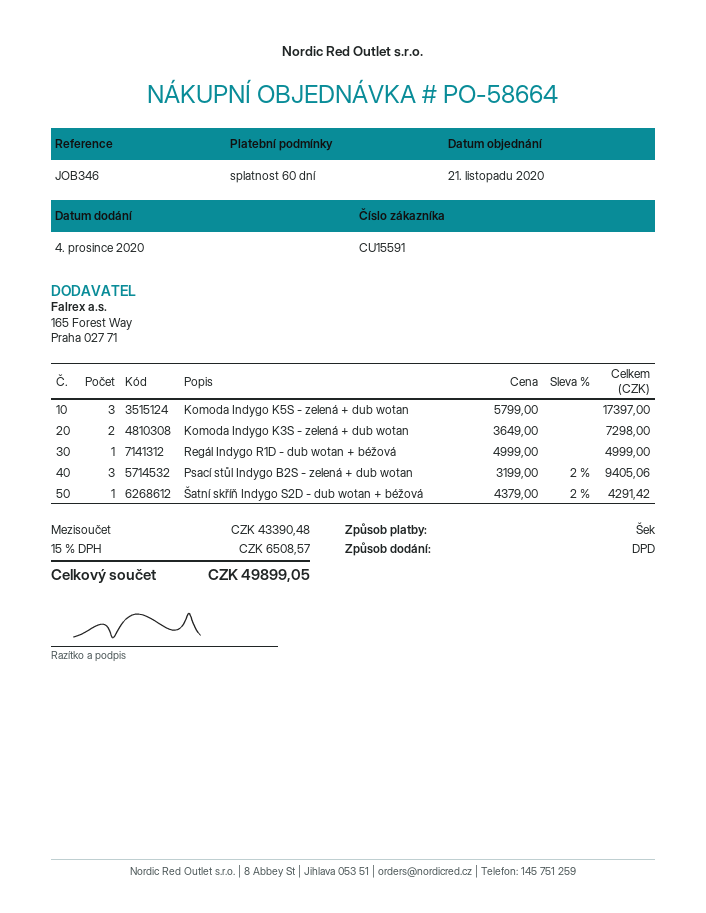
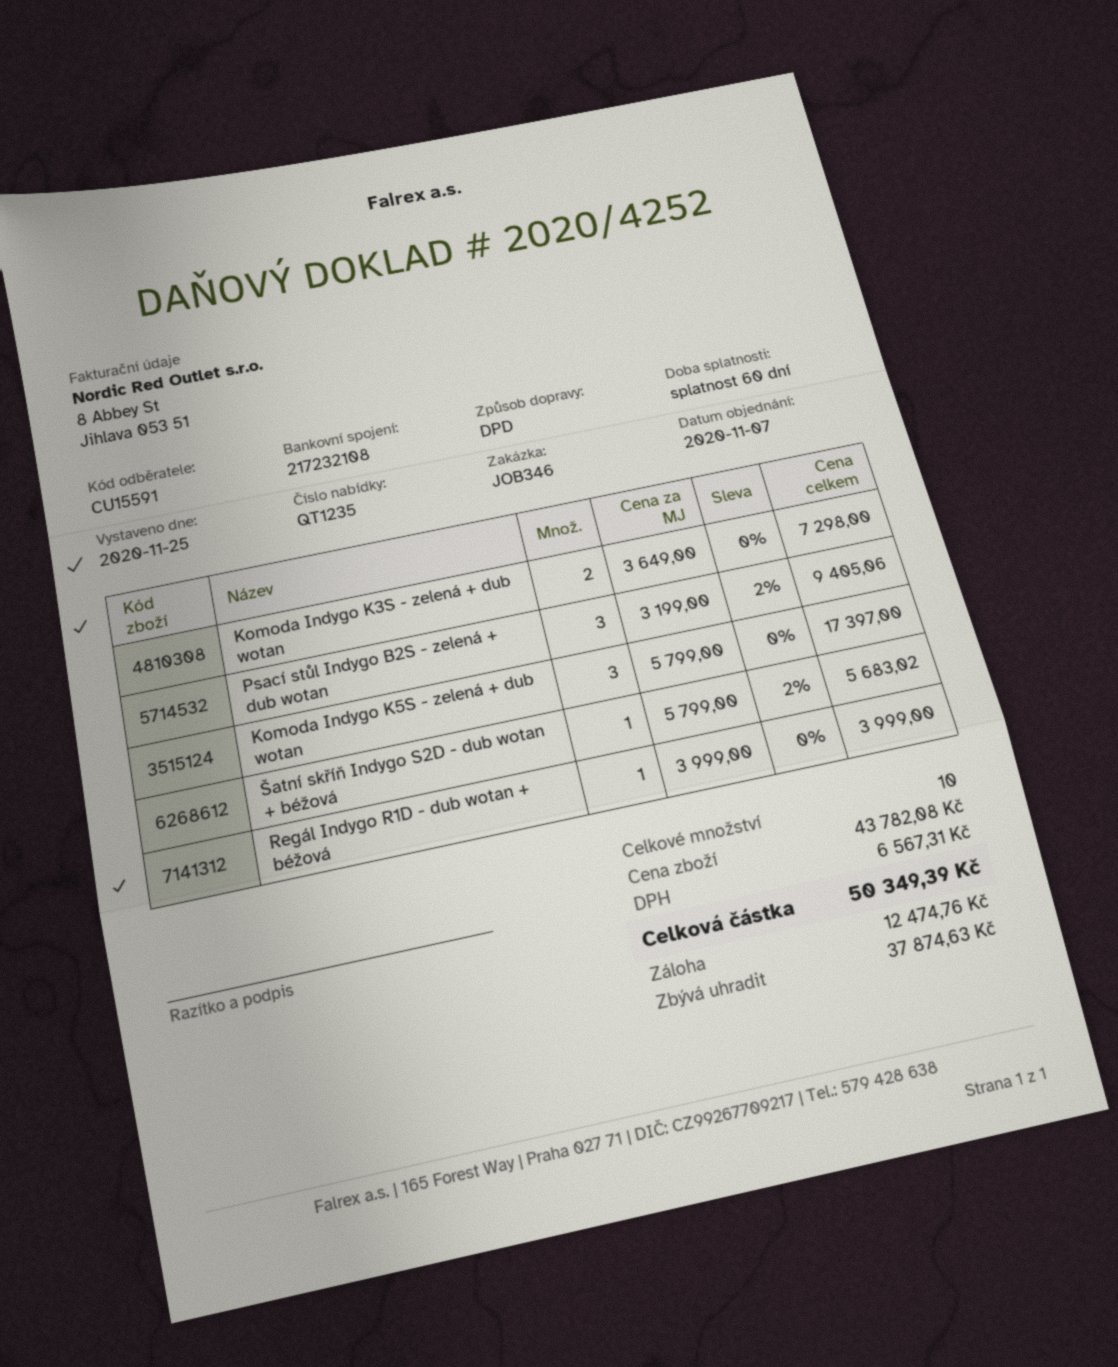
order date: 2020-11-21 -> 2020-11-07
Regál Indygo R1D - dub wotan + béžová: 1 x 4999.00 = 4999.00 -> 1 x 3999.00 = 3999.00
Šatní skříň Indygo S2D - dub wotan + béžová: 1 x 4379.00 - 2% = 4291.42 -> 1 x 5799.00 - 2% = 5683.02
subtotal: 43390.48 -> 43782.08
tax: 6508.57 -> 6567.31
total: 49899.05 -> 50349.39

